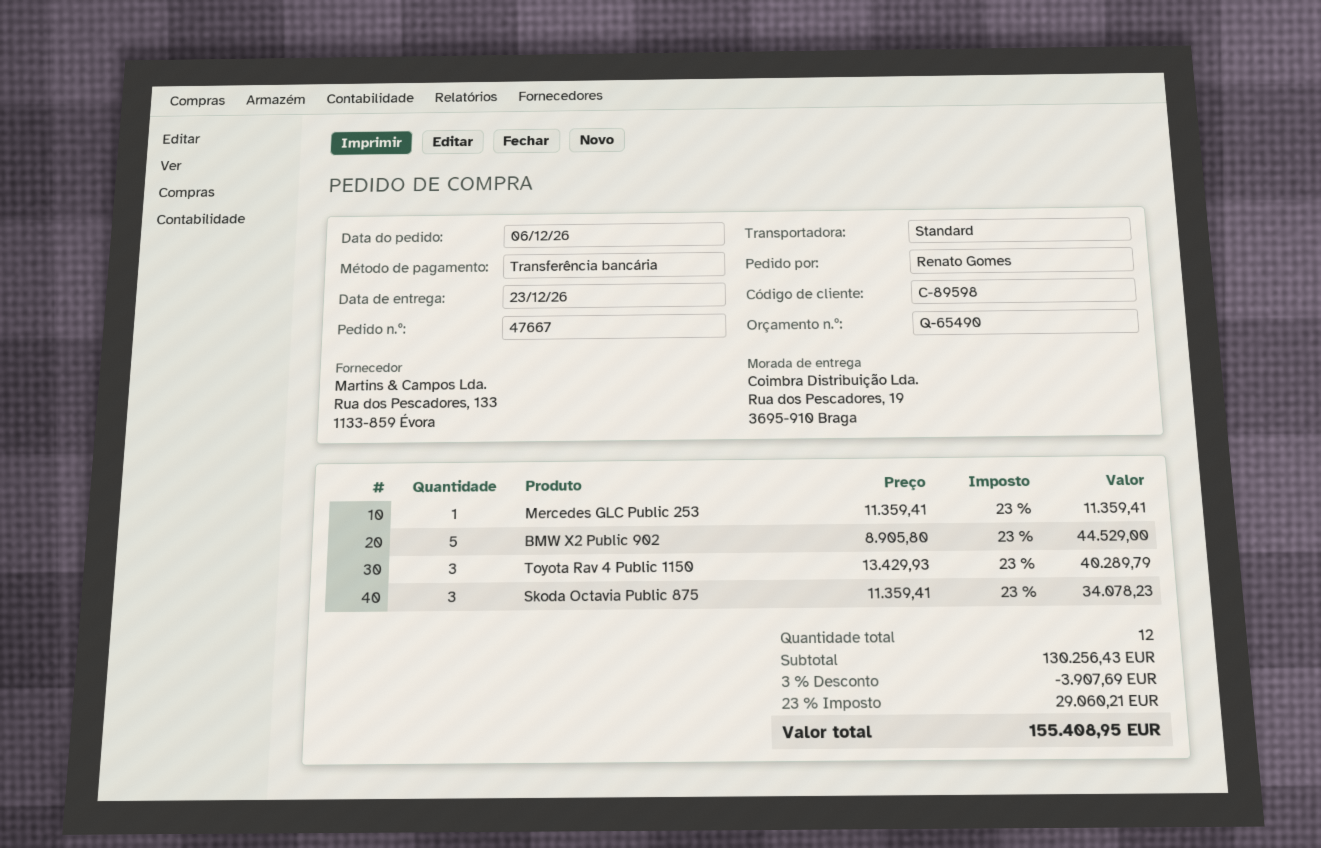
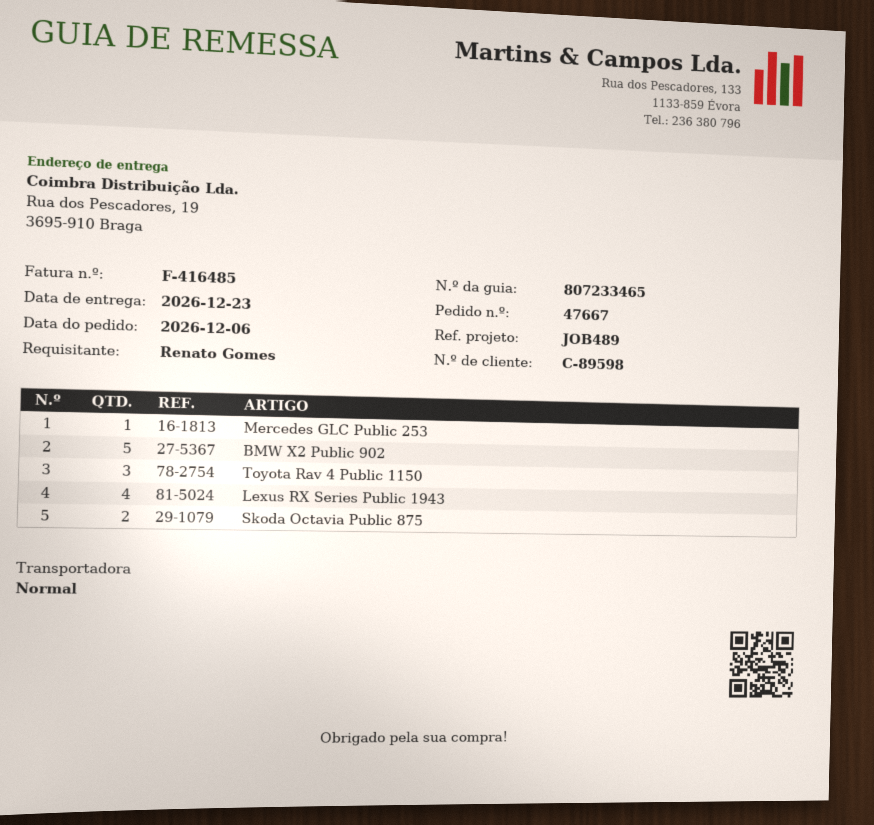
Skoda Octavia Public 875: 3 -> 2
Lexus RX Series Public 1943: none -> 4

